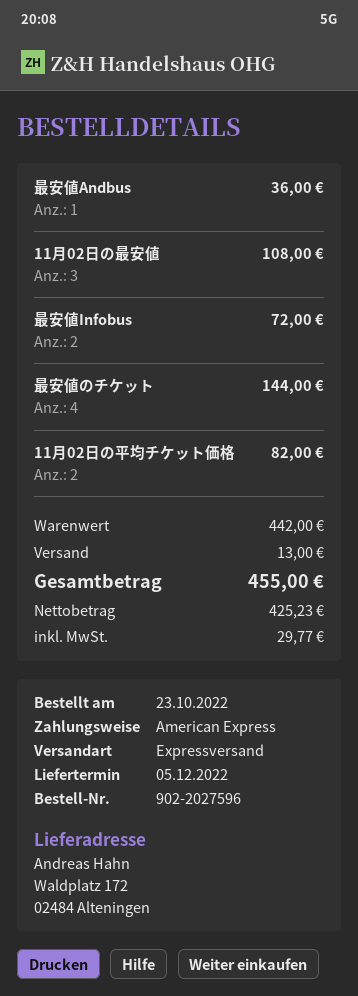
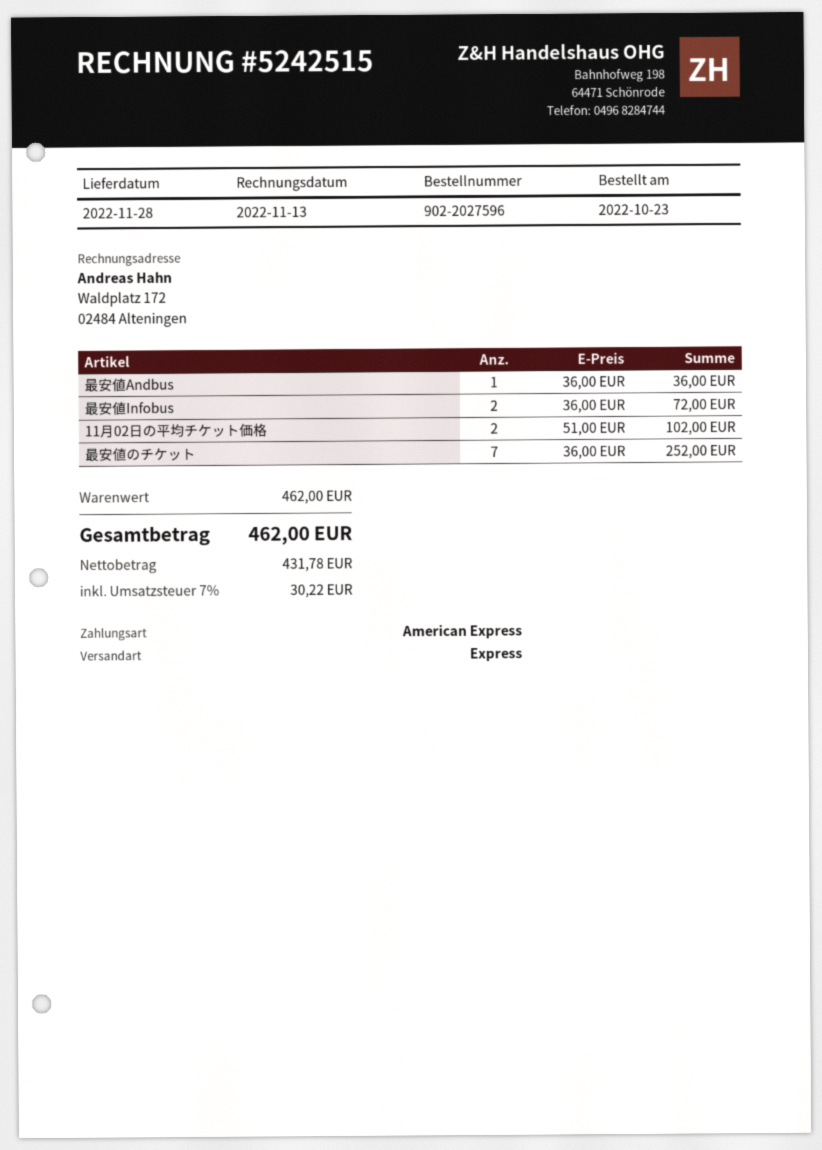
delivery date: 2022-12-05 -> 2022-11-28
11月02日の最安値: 3 for 108.00 -> none
最安値のチケット: 4 for 144.00 -> 7 for 252.00
11月02日の平均チケット価格: 2 for 82.00 -> 2 for 102.00
subtotal: 442.00 -> 462.00
shipping: 13.00 -> none
net: 425.23 -> 431.78
tax: 29.77 -> 30.22
total: 455.00 -> 462.00

